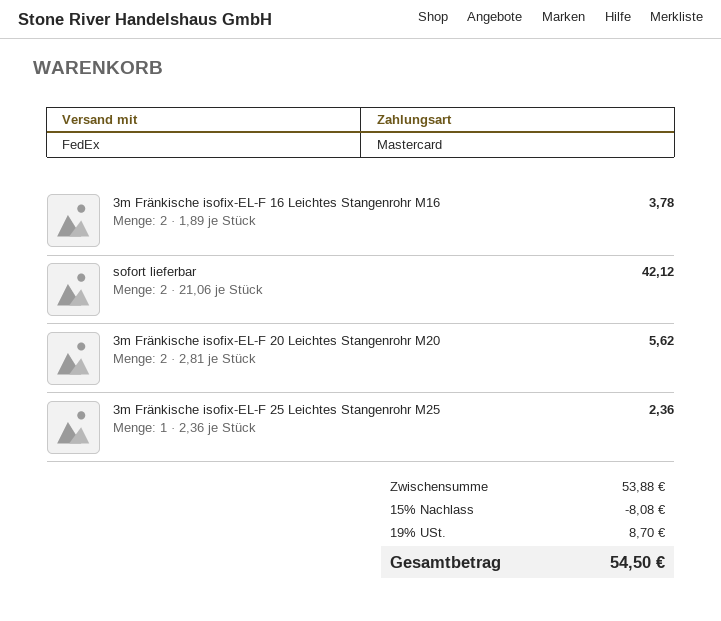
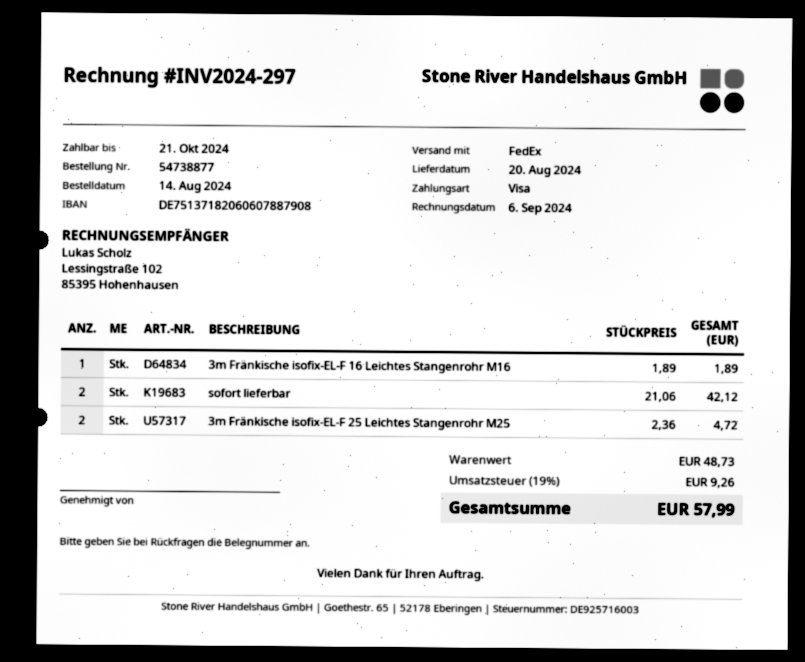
payment method: Mastercard -> Visa
3m Fränkische isofix-EL-F 16 Leichtes Stangenrohr M16: 2 x 1.89 = 3.78 -> 1 x 1.89 = 1.89
3m Fränkische isofix-EL-F 20 Leichtes Stangenrohr M20: 2 x 2.81 = 5.62 -> none
3m Fränkische isofix-EL-F 25 Leichtes Stangenrohr M25: 1 x 2.36 = 2.36 -> 2 x 2.36 = 4.72
subtotal: 53.88 -> 48.73
discount: 15% = 8.08 -> none
tax: 19% = 8.70 -> 19% = 9.26
total: 54.50 -> 57.99

